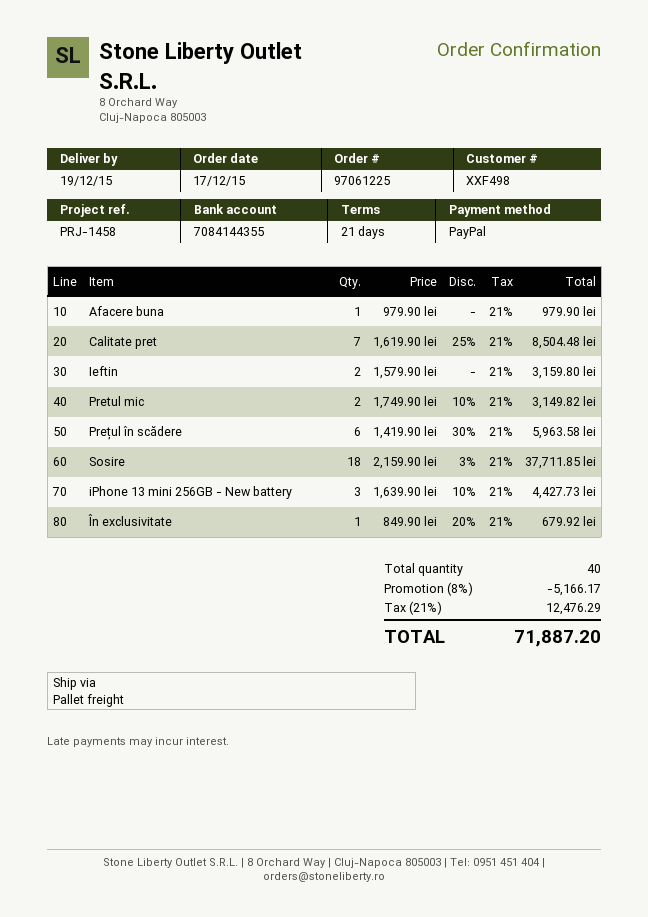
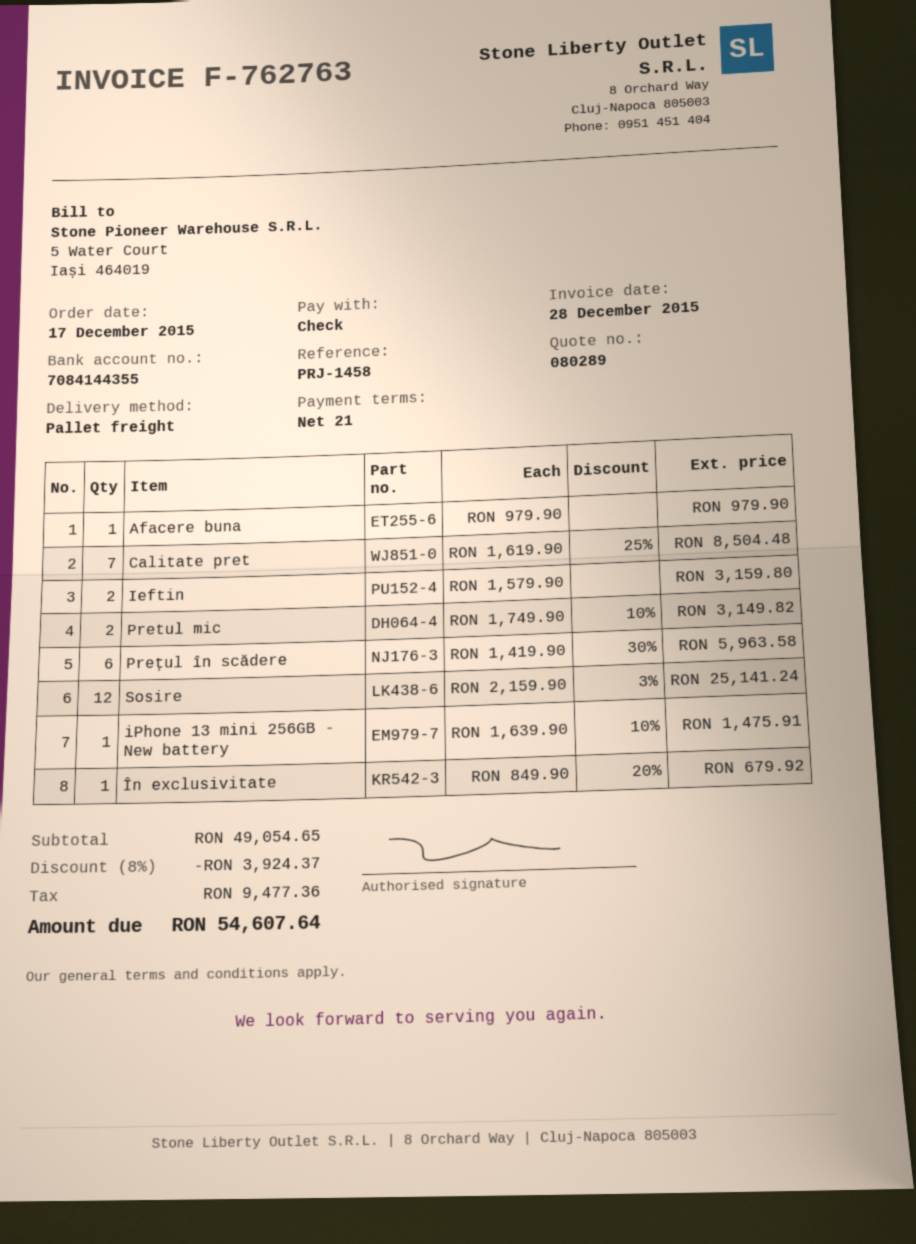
payment method: PayPal -> cheque
Sosire: 18 x 2159.90 - 3% = 37711.85 -> 12 x 2159.90 - 3% = 25141.24
iPhone 13 mini 256GB - New battery: 3 x 1639.90 - 10% = 4427.73 -> 1 x 1639.90 - 10% = 1475.91
discount: 8% = 5166.17 -> 8% = 3924.37
tax: 12476.29 -> 9477.36
total: 71887.20 -> 54607.64

